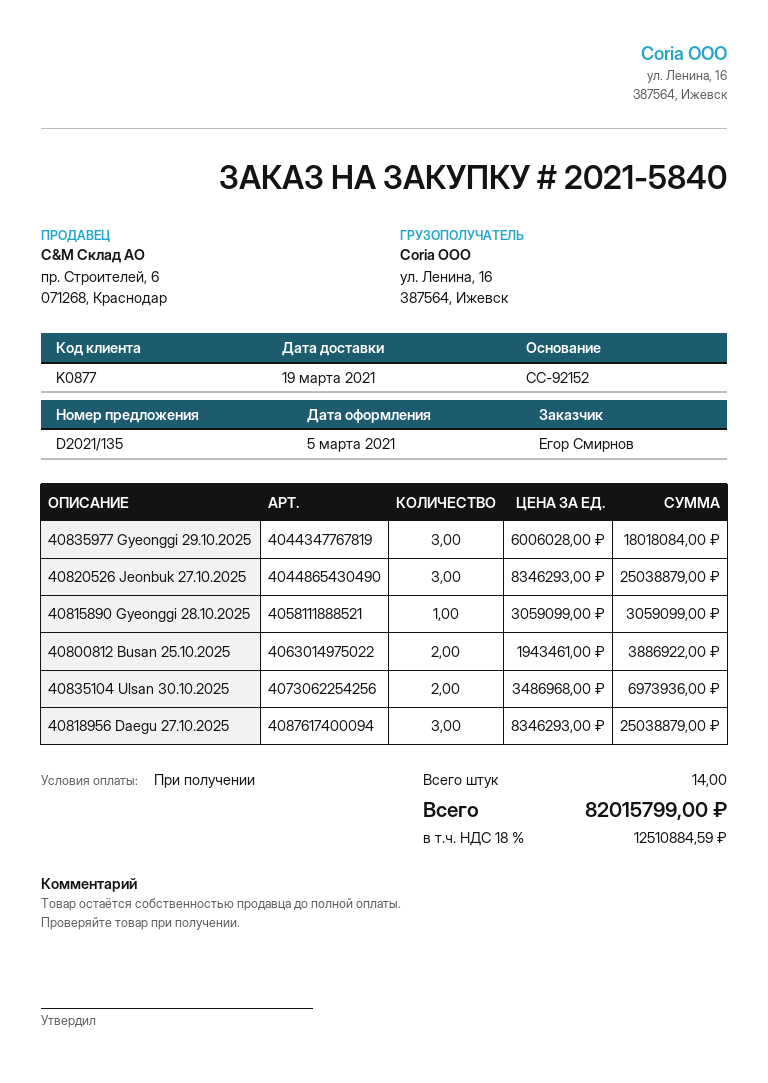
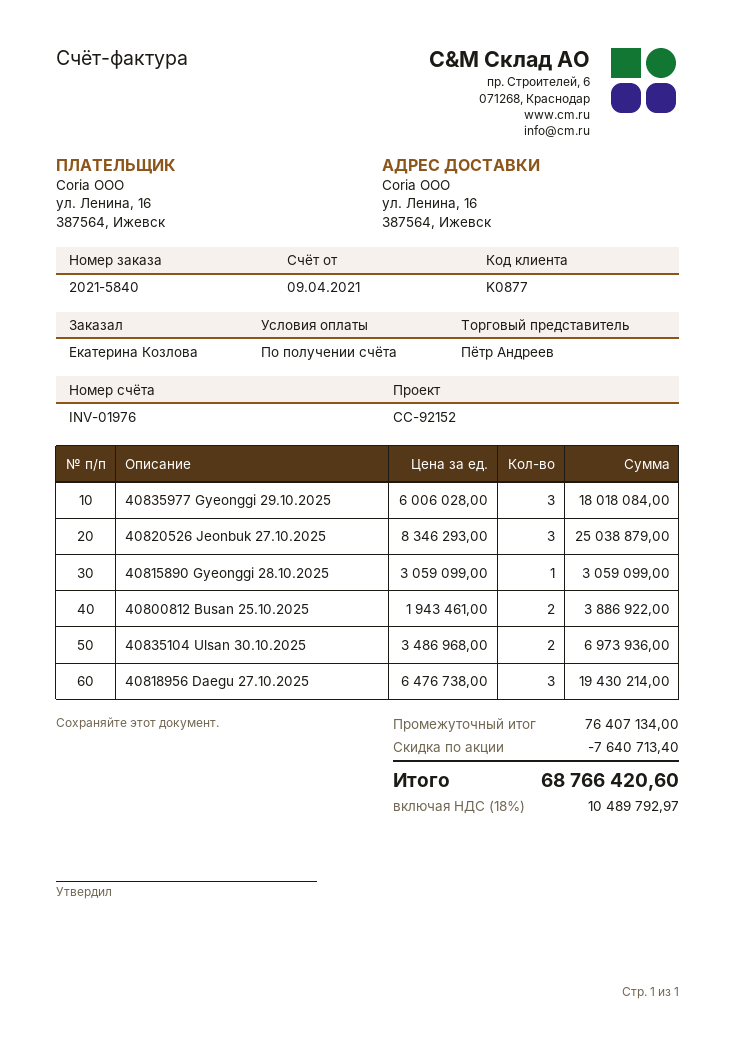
ordered by: Егор Смирнов -> Екатерина Козлова
40818956 Daegu 27.10.2025: 3 x 8346293.00 = 25038879.00 -> 3 x 6476738.00 = 19430214.00
discount: none -> 7640713.40
tax: 18% = 12510884.59 -> 18% = 10489792.97
total: 82015799.00 -> 68766420.60

